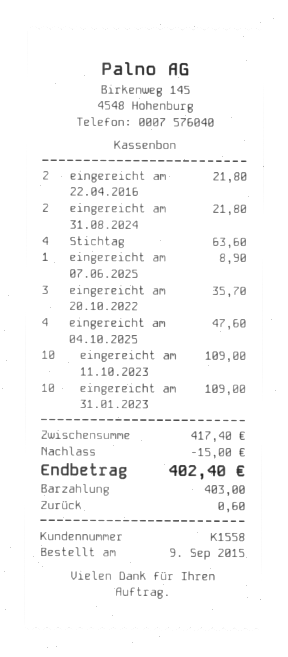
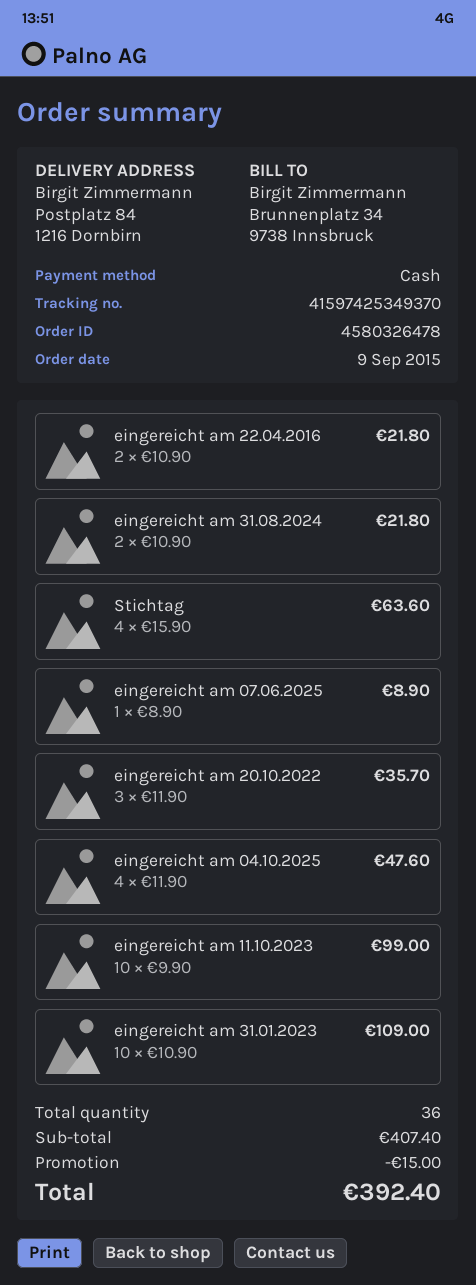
eingereicht am 11.10.2023: 10 for 109.00 -> 10 for 99.00
subtotal: 417.40 -> 407.40
total: 402.40 -> 392.40

